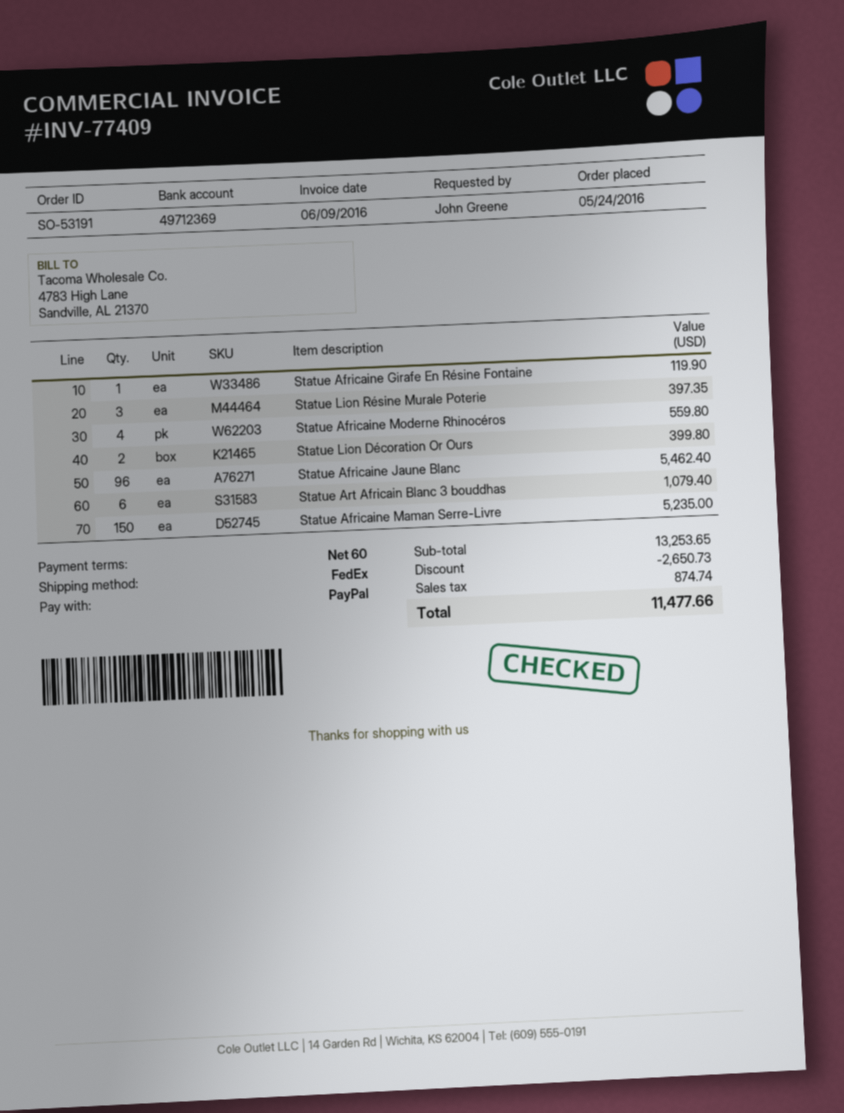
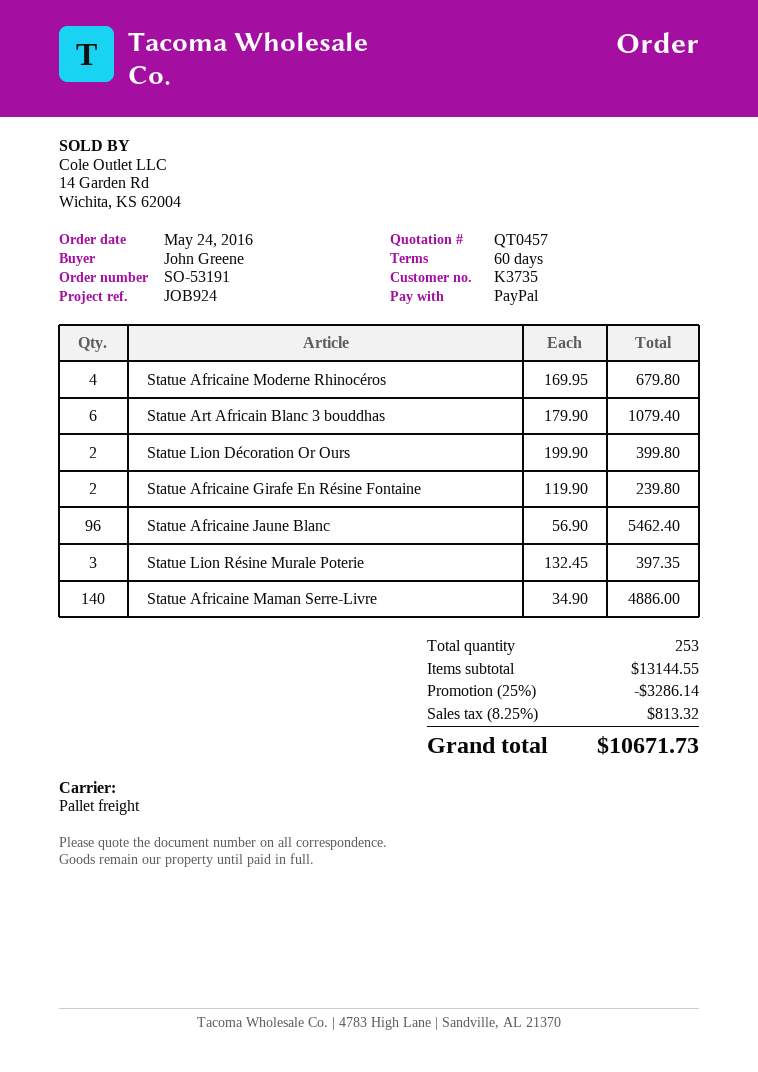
shipping method: FedEx -> pallet freight
Statue Africaine Girafe En Résine Fontaine: 1 for 119.90 -> 2 for 239.80
Statue Africaine Moderne Rhinocéros: 4 for 559.80 -> 4 for 679.80
Statue Africaine Maman Serre-Livre: 150 for 5235.00 -> 140 for 4886.00
subtotal: 13253.65 -> 13144.55
discount: 2650.73 -> 3286.14
tax: 874.74 -> 813.32
total: 11477.66 -> 10671.73

